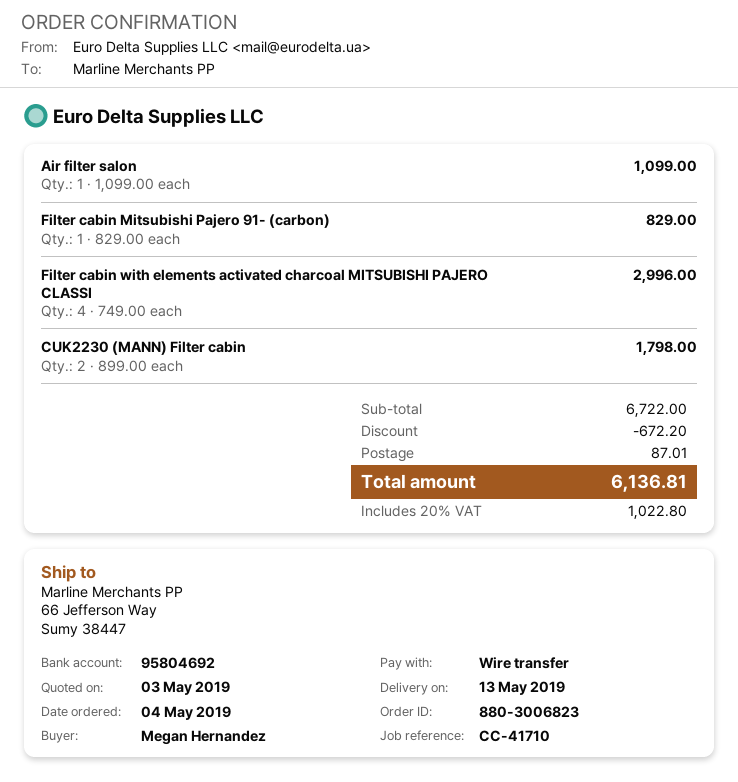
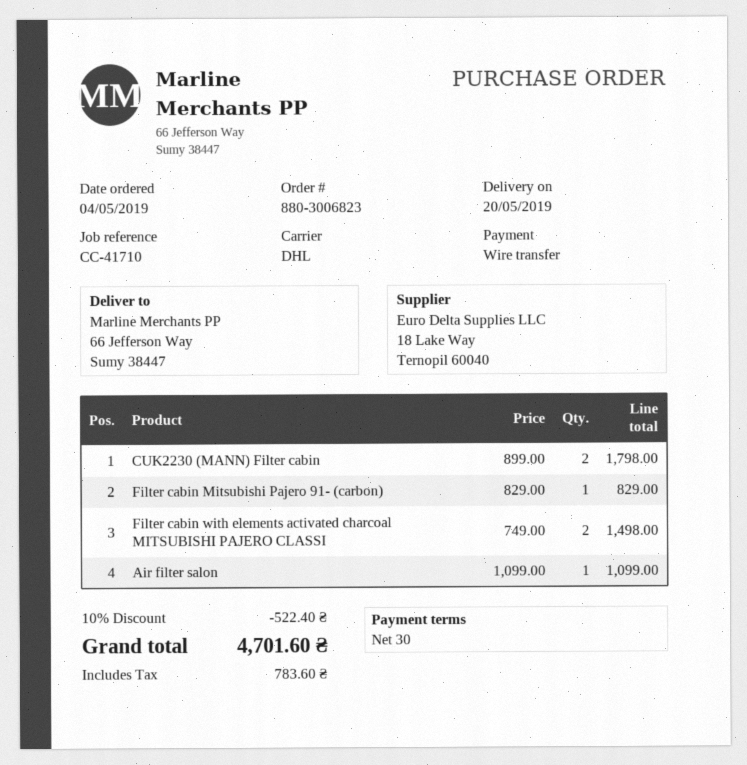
delivery date: 2019-05-13 -> 2019-05-20
Filter cabin with elements activated charcoal MITSUBISHI PAJERO CLASSI: 4 x 749.00 = 2996.00 -> 2 x 749.00 = 1498.00
discount: 672.20 -> 522.40
shipping: 87.01 -> none
tax: 1022.80 -> 783.60
total: 6136.81 -> 4701.60

